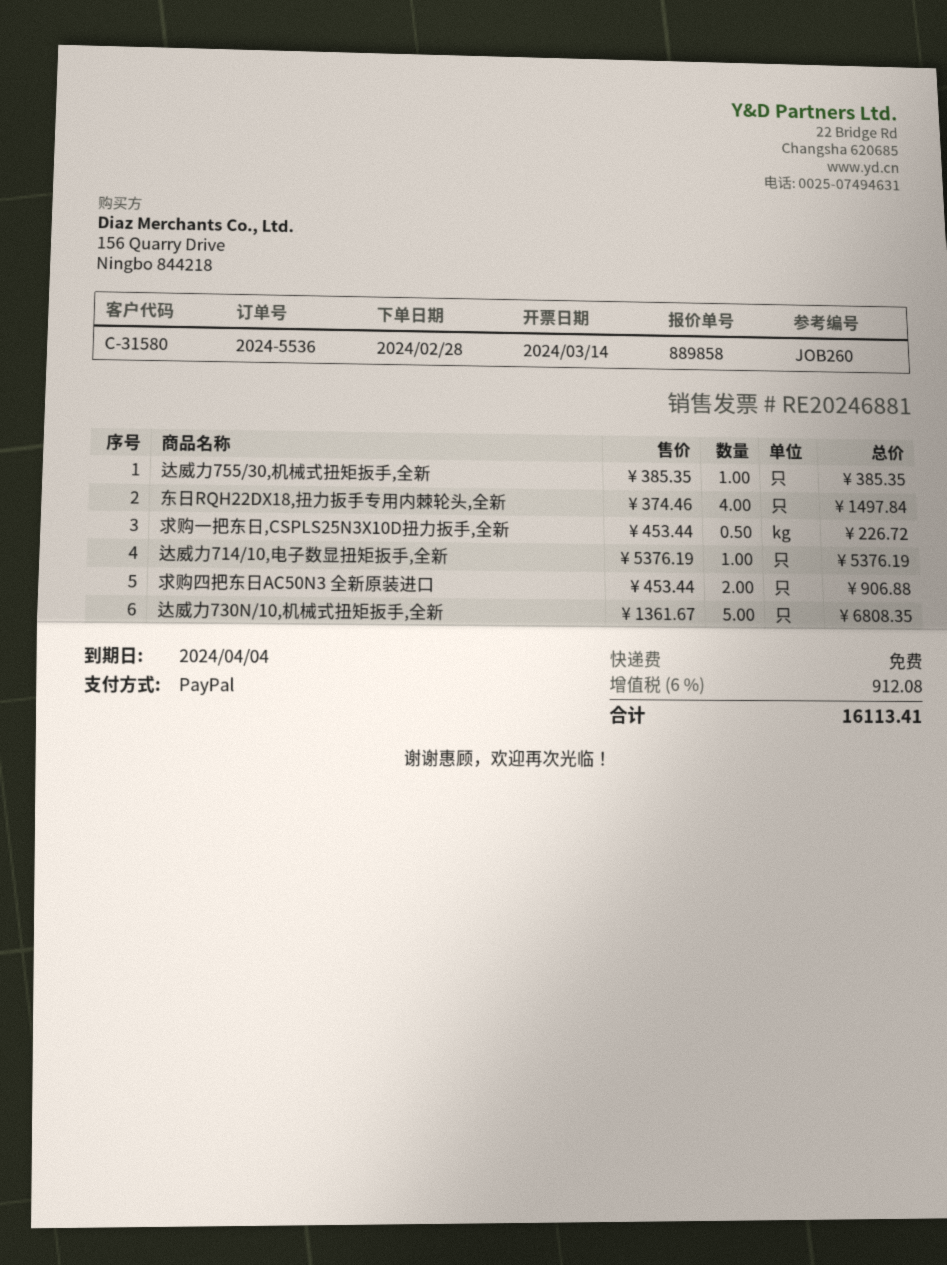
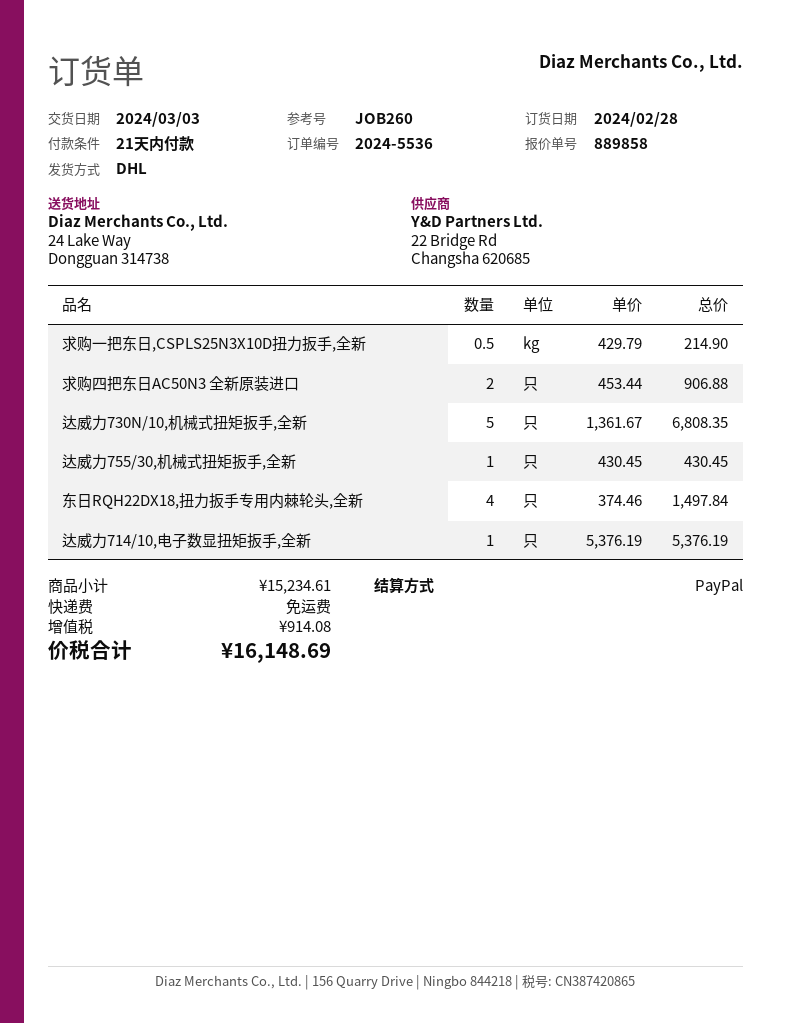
达威力755/30,机械式扭矩扳手,全新: 1 x 385.35 = 385.35 -> 1 x 430.45 = 430.45
求购一把东日,CSPLS25N3X10D扭力扳手,全新: 0.5 x 453.44 = 226.72 -> 0.5 x 429.79 = 214.90
tax: 912.08 -> 914.08
total: 16113.41 -> 16148.69

